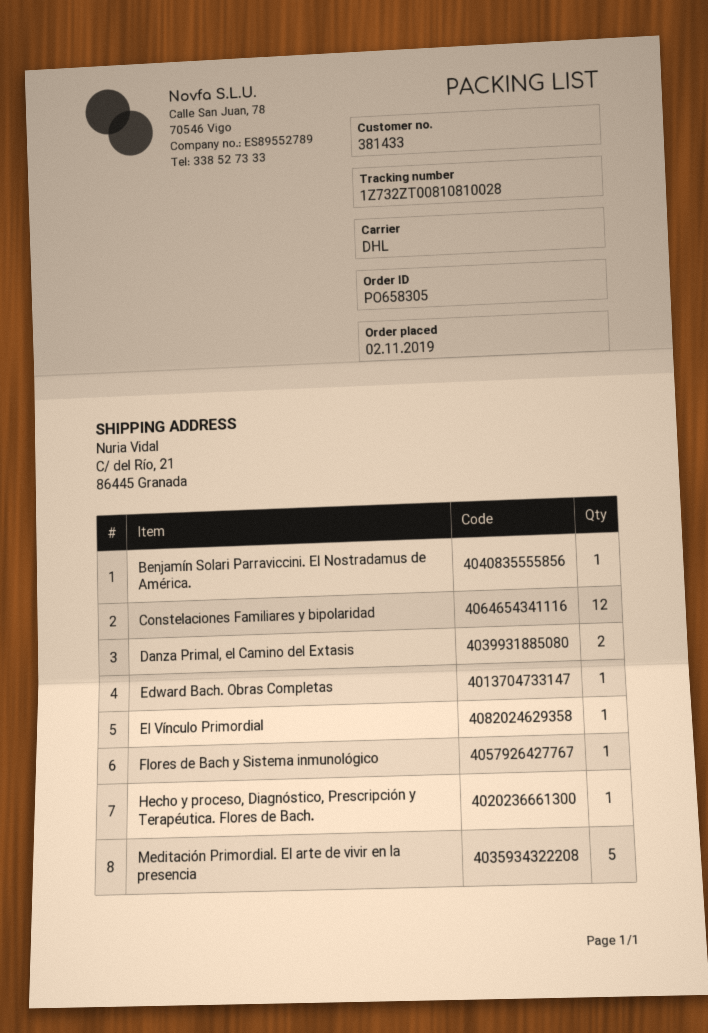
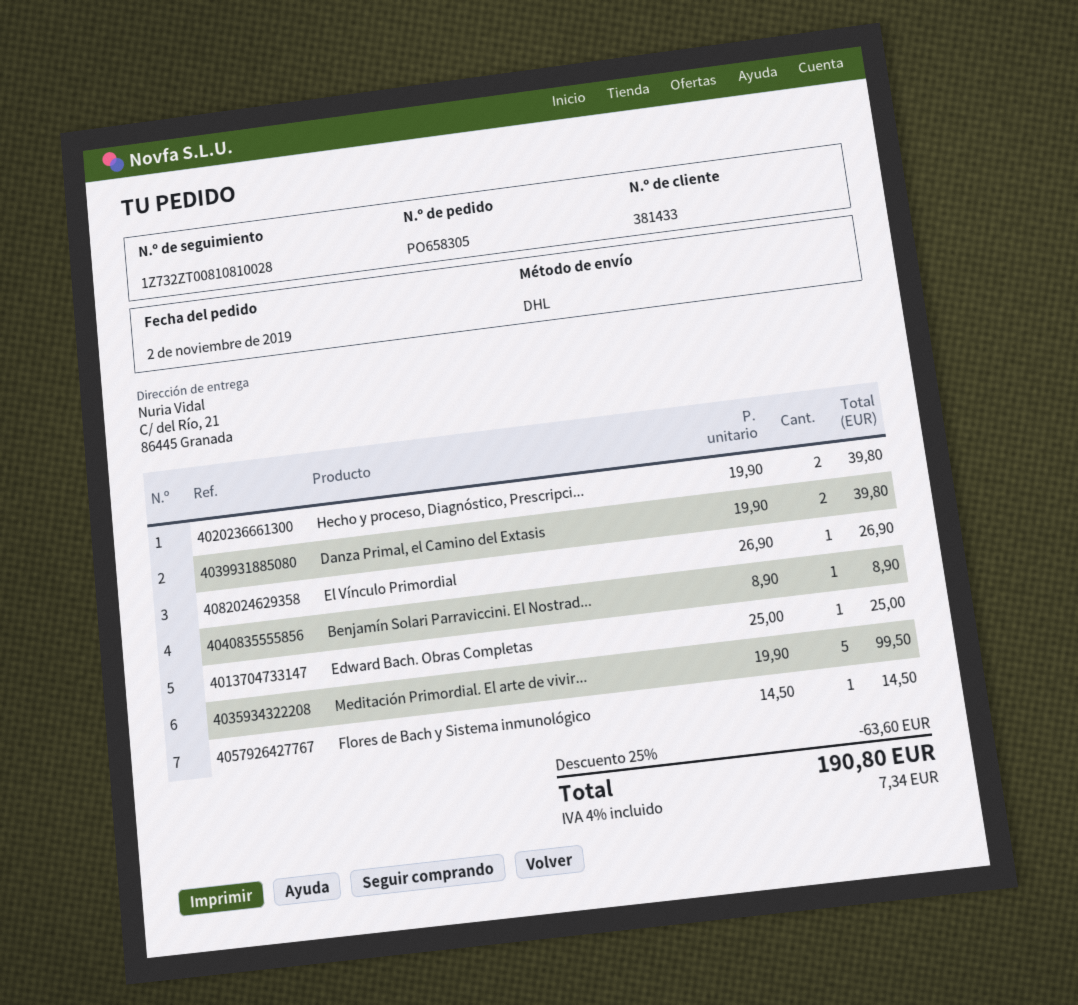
Constelaciones Familiares y bipolaridad: 12 -> none
Hecho y proceso, Diagnóstico, Prescripción y Terapéutica. Flores de Bach.: 1 -> 2

